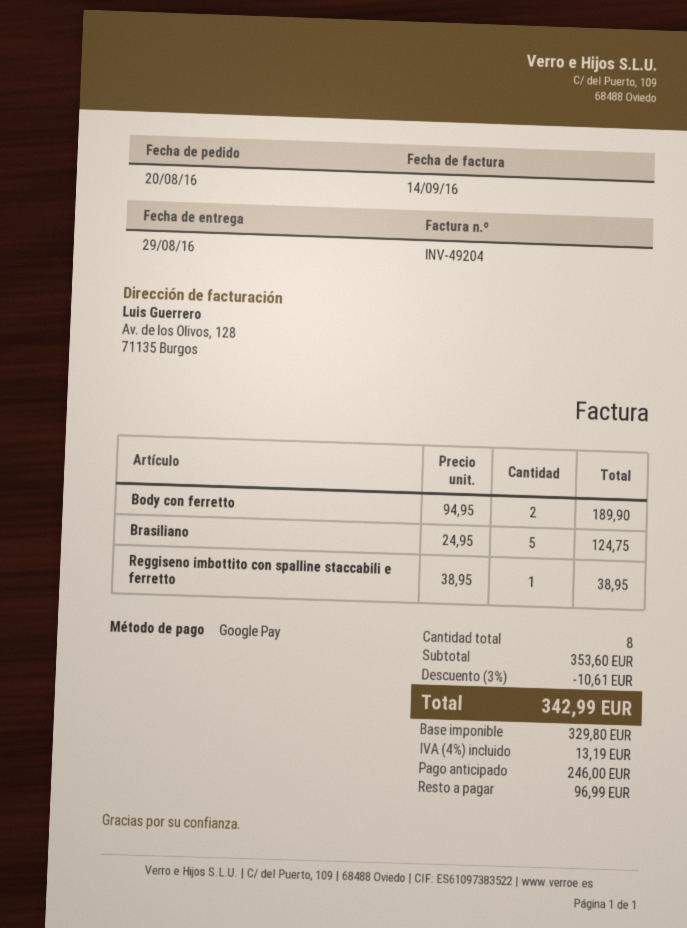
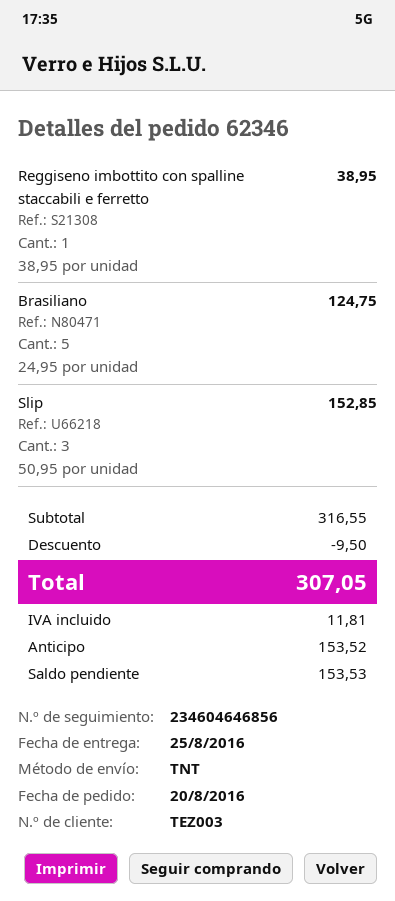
delivery date: 2016-08-29 -> 2016-08-25
Body con ferretto: 2 x 94.95 = 189.90 -> none
Slip: none -> 3 x 50.95 = 152.85
subtotal: 353.60 -> 316.55
discount: 10.61 -> 9.50
tax: 13.19 -> 11.81
total: 342.99 -> 307.05
deposit: 246.00 -> 153.52
balance: 96.99 -> 153.53

